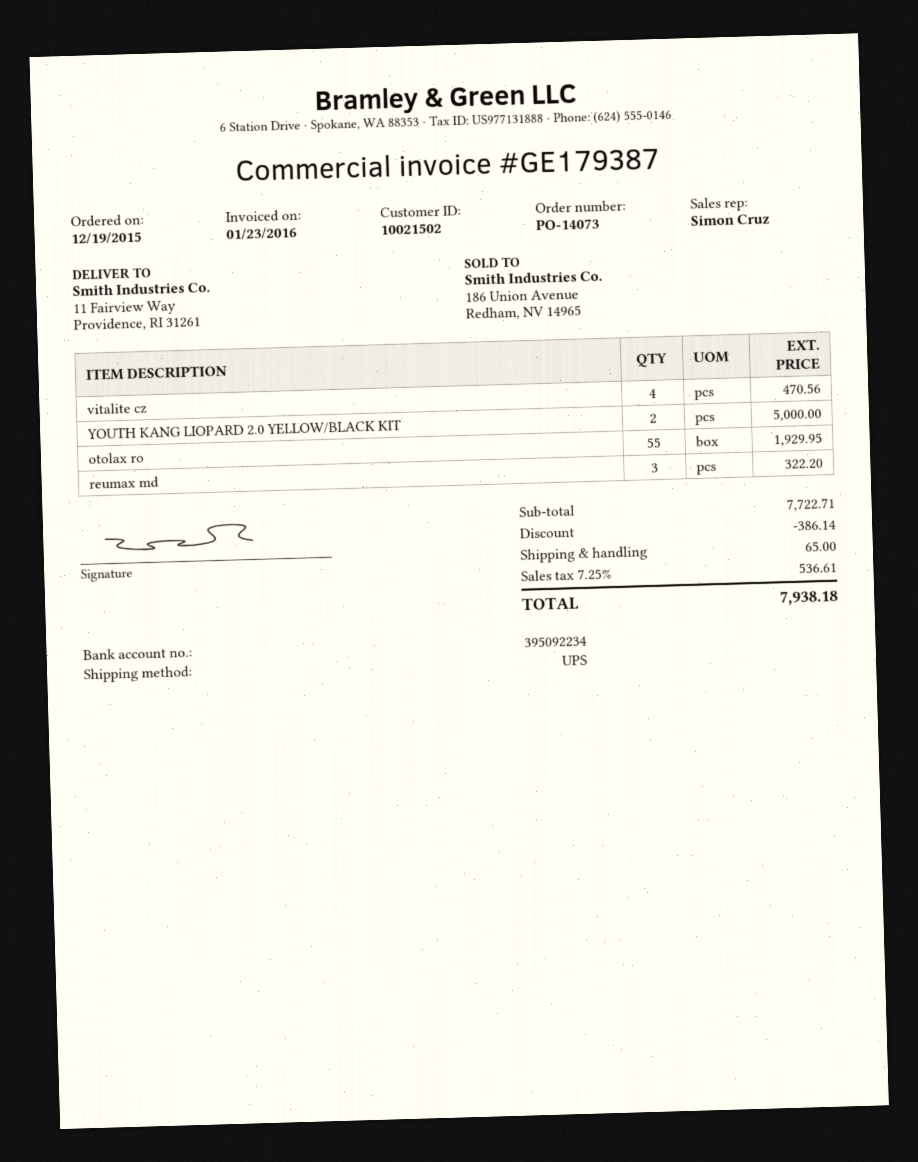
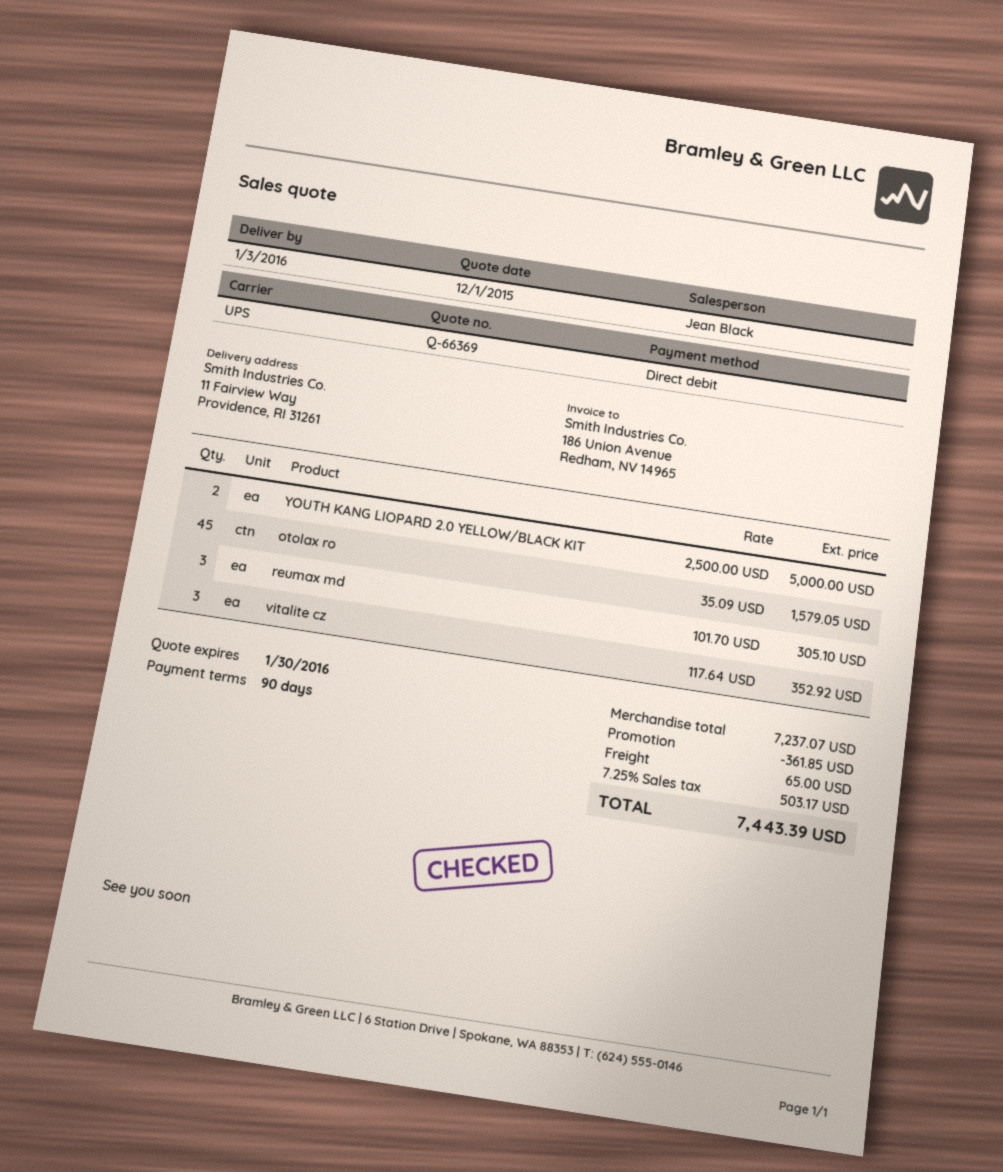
sales rep: Simon Cruz -> Jean Black
vitalite cz: 4 for 470.56 -> 3 for 352.92
otolax ro: 55 for 1929.95 -> 45 for 1579.05
reumax md: 3 for 322.20 -> 3 for 305.10
subtotal: 7722.71 -> 7237.07
discount: 386.14 -> 361.85
tax: 7.25% = 536.61 -> 7.25% = 503.17
total: 7938.18 -> 7443.39

